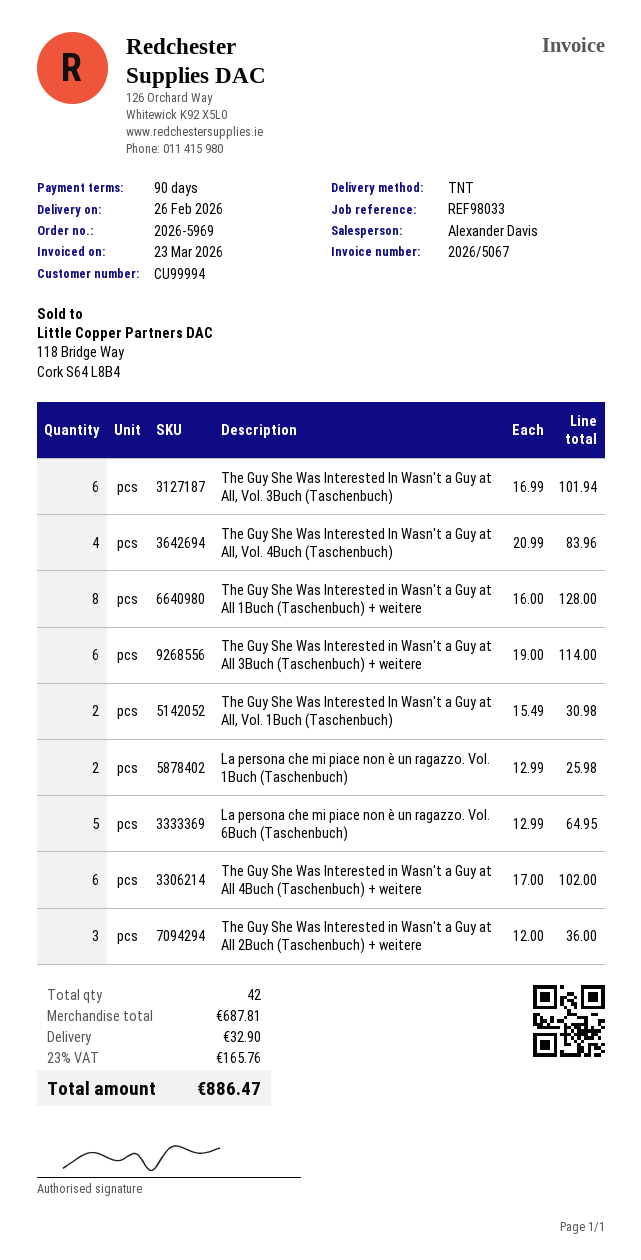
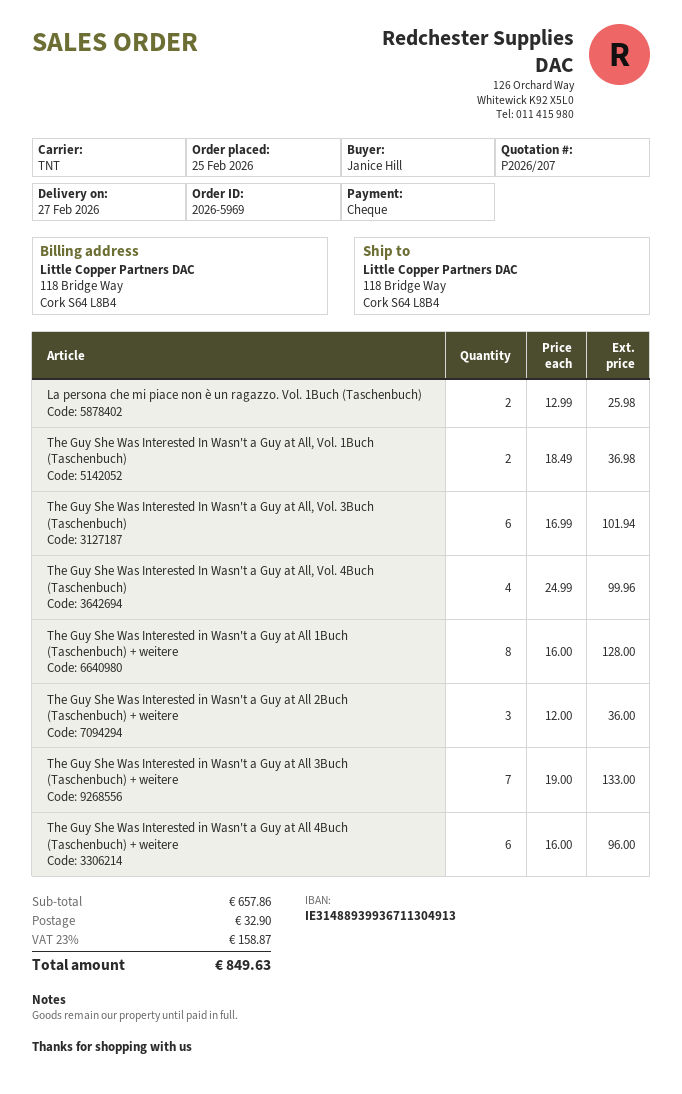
delivery date: 2026-02-26 -> 2026-02-27
The Guy She Was Interested In Wasn't a Guy at All, Vol. 4Buch (Taschenbuch): 4 x 20.99 = 83.96 -> 4 x 24.99 = 99.96
The Guy She Was Interested in Wasn't a Guy at All 3Buch (Taschenbuch) + weitere: 6 x 19.00 = 114.00 -> 7 x 19.00 = 133.00
The Guy She Was Interested In Wasn't a Guy at All, Vol. 1Buch (Taschenbuch): 2 x 15.49 = 30.98 -> 2 x 18.49 = 36.98
La persona che mi piace non è un ragazzo. Vol. 6Buch (Taschenbuch): 5 x 12.99 = 64.95 -> none
The Guy She Was Interested in Wasn't a Guy at All 4Buch (Taschenbuch) + weitere: 6 x 17.00 = 102.00 -> 6 x 16.00 = 96.00
subtotal: 687.81 -> 657.86
tax: 23% = 165.76 -> 23% = 158.87
total: 886.47 -> 849.63

